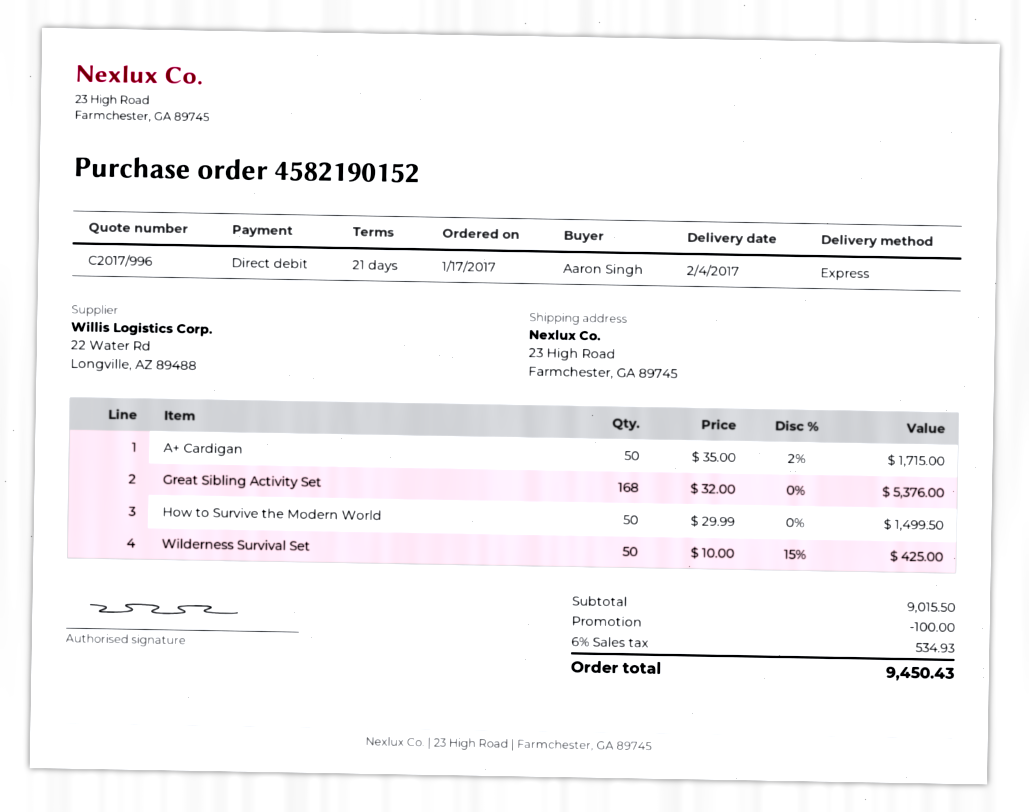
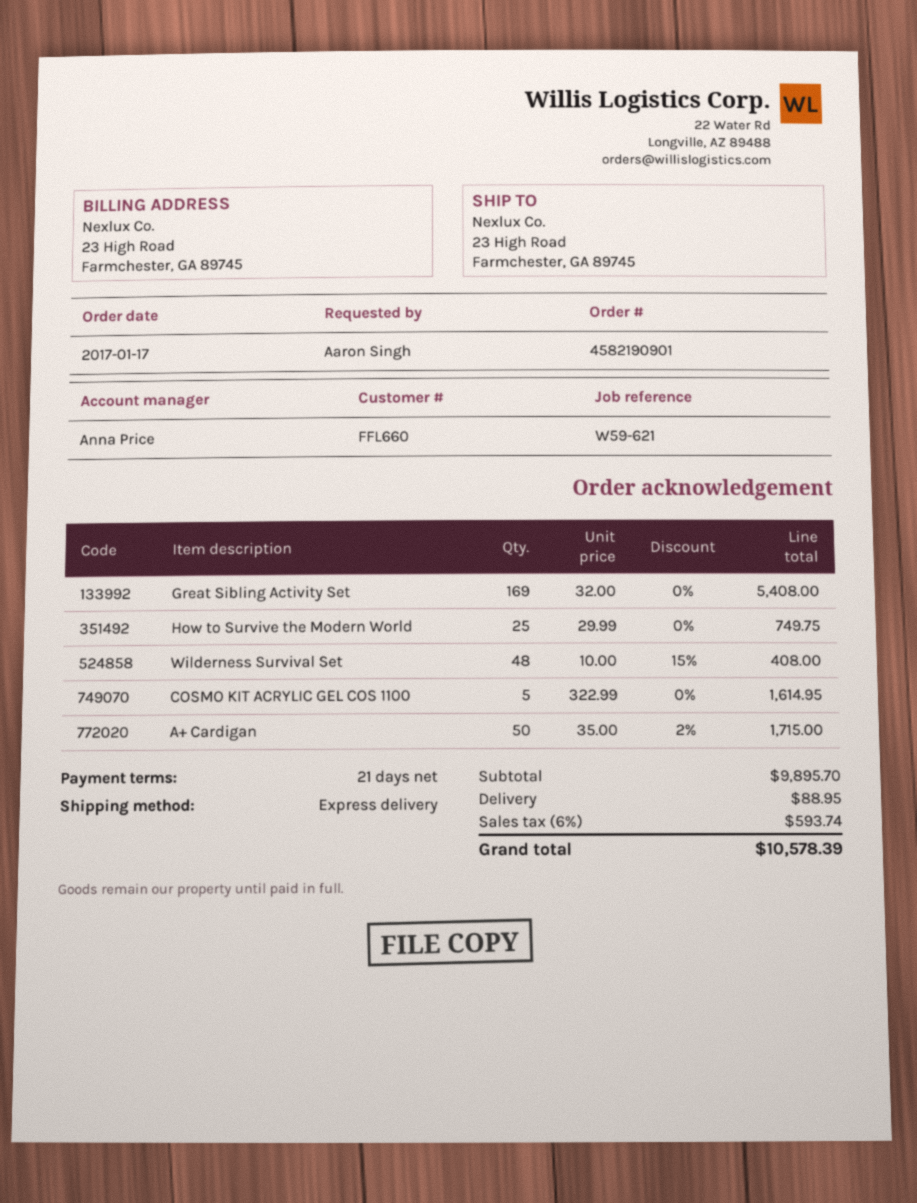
order number: 4582190152 -> 4582190901
Great Sibling Activity Set: 168 x 32.00 = 5376.00 -> 169 x 32.00 = 5408.00
How to Survive the Modern World: 50 x 29.99 = 1499.50 -> 25 x 29.99 = 749.75
Wilderness Survival Set: 50 x 10.00 - 15% = 425.00 -> 48 x 10.00 - 15% = 408.00
COSMO KIT ACRYLIC GEL COS 1100: none -> 5 x 322.99 = 1614.95
subtotal: 9015.50 -> 9895.70
discount: 100.00 -> none
shipping: none -> 88.95
tax: 6% = 534.93 -> 6% = 593.74
total: 9450.43 -> 10578.39

